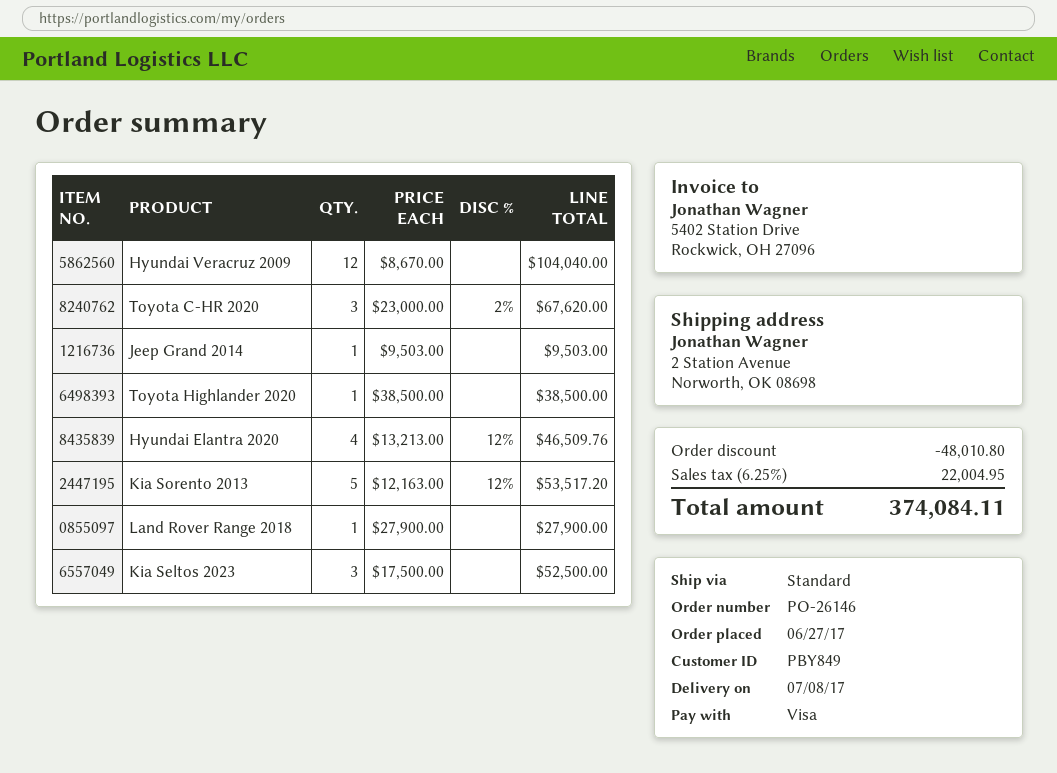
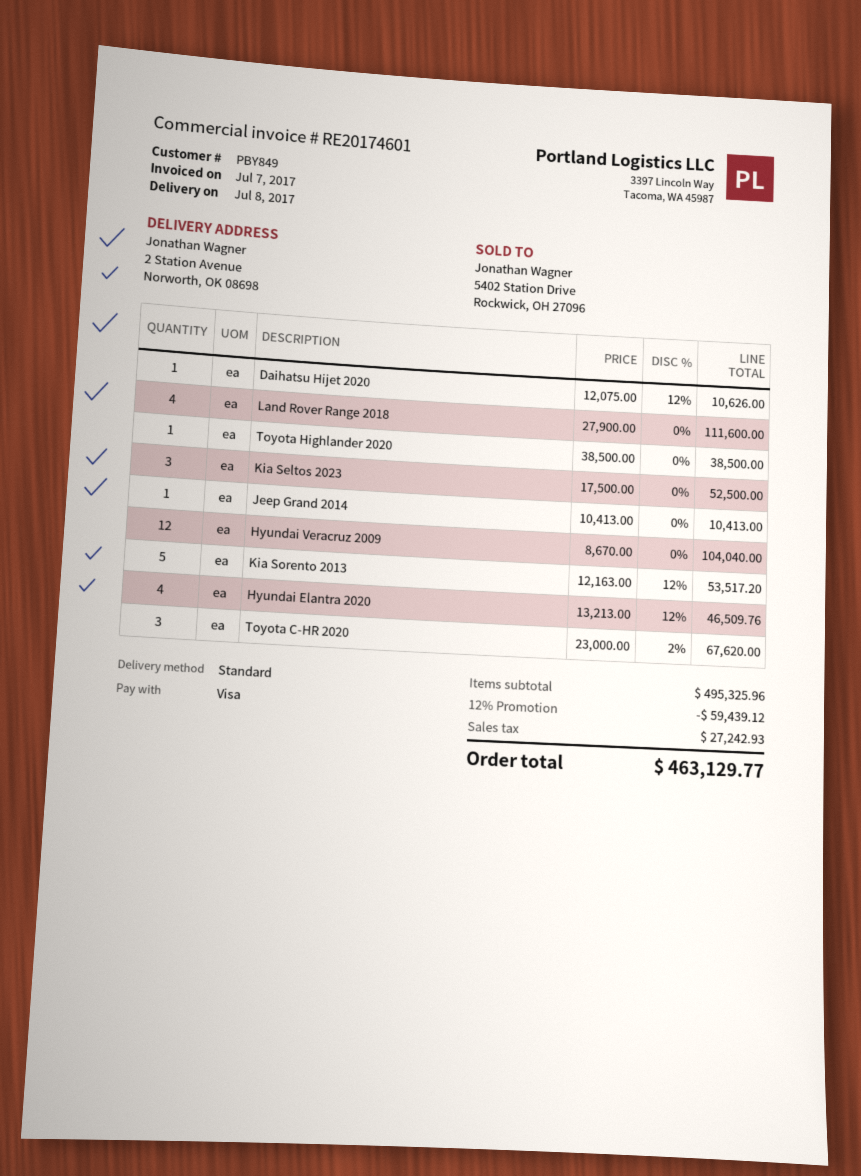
Jeep Grand 2014: 1 x 9503.00 = 9503.00 -> 1 x 10413.00 = 10413.00
Land Rover Range 2018: 1 x 27900.00 = 27900.00 -> 4 x 27900.00 = 111600.00
Daihatsu Hijet 2020: none -> 1 x 12075.00 - 12% = 10626.00
discount: 48010.80 -> 59439.12
tax: 22004.95 -> 27242.93
total: 374084.11 -> 463129.77

